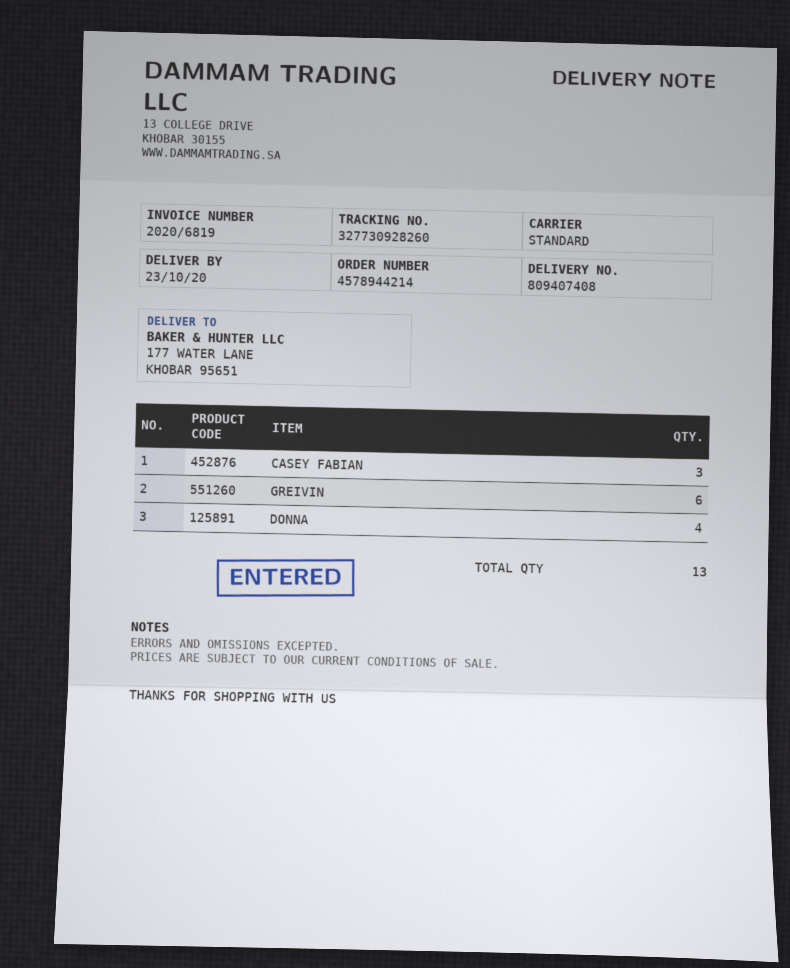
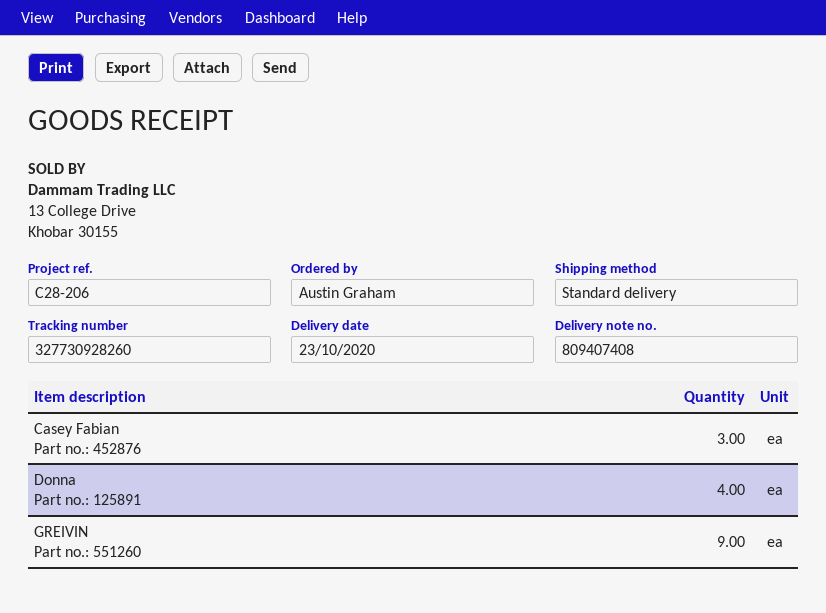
GREIVIN: 6 -> 9

